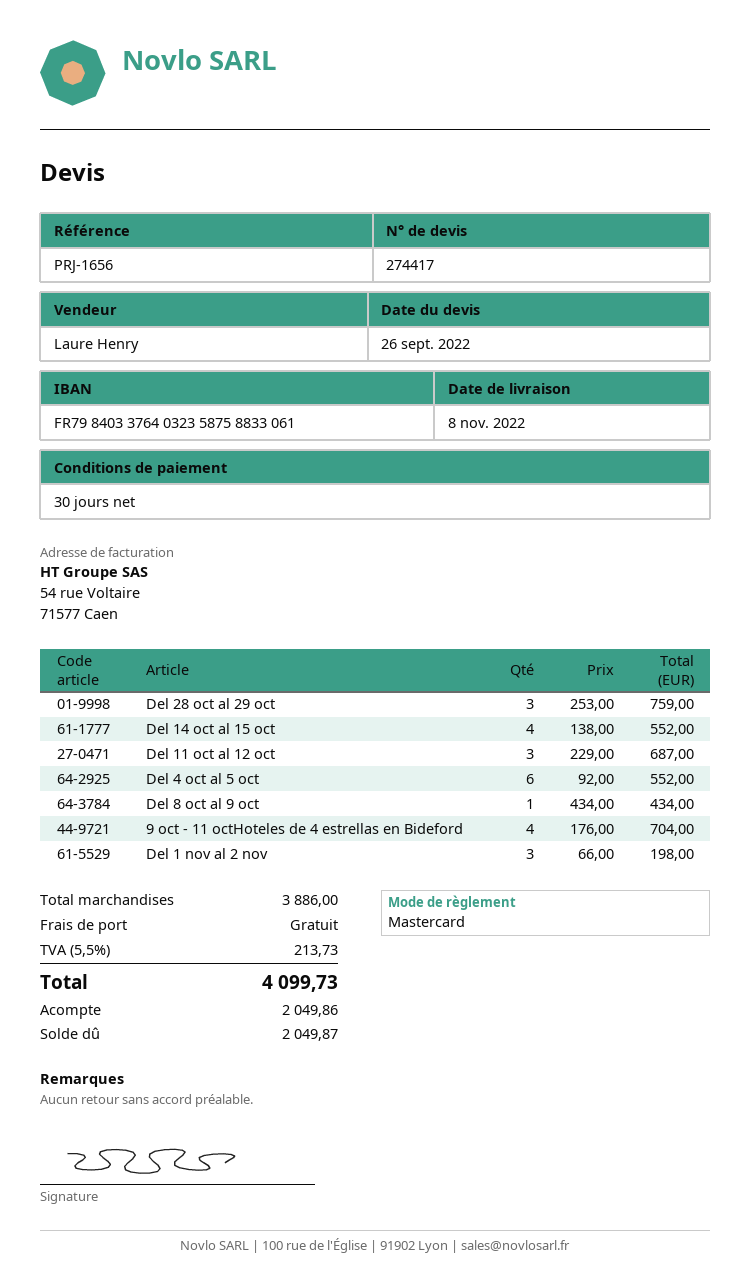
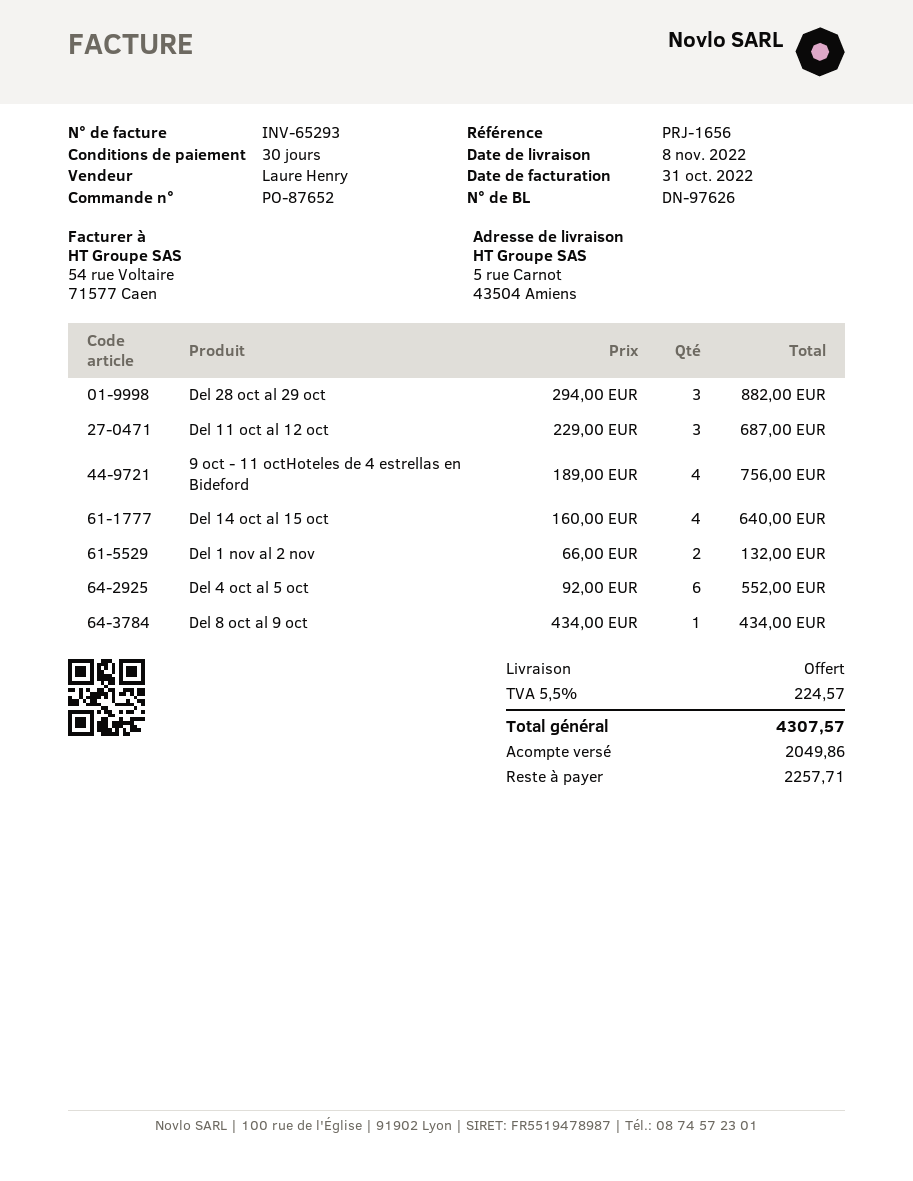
Del 28 oct al 29 oct: 3 x 253.00 = 759.00 -> 3 x 294.00 = 882.00
Del 14 oct al 15 oct: 4 x 138.00 = 552.00 -> 4 x 160.00 = 640.00
9 oct - 11 octHoteles de 4 estrellas en Bideford: 4 x 176.00 = 704.00 -> 4 x 189.00 = 756.00
Del 1 nov al 2 nov: 3 x 66.00 = 198.00 -> 2 x 66.00 = 132.00
tax: 5.5% = 213.73 -> 5.5% = 224.57
total: 4099.73 -> 4307.57
balance: 2049.87 -> 2257.71

